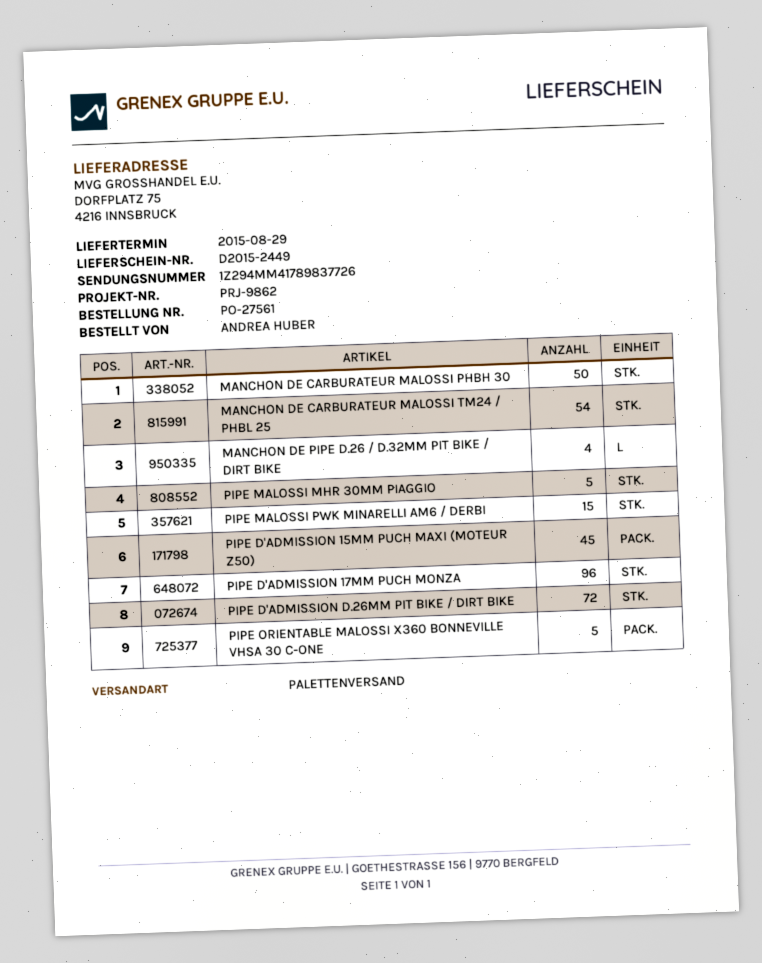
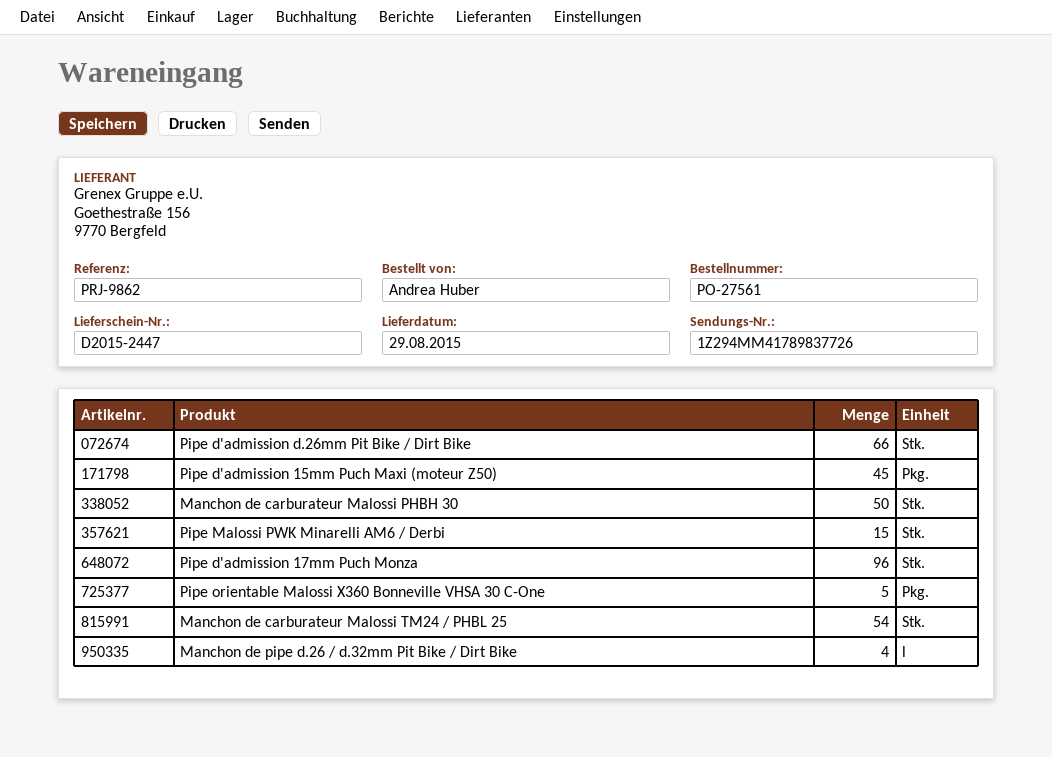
delivery note number: D2015-2449 -> D2015-2447
PIPE MALOSSI MHR 30MM PIAGGIO: 5 -> none
PIPE D'ADMISSION D.26MM PIT BIKE / DIRT BIKE: 72 -> 66

